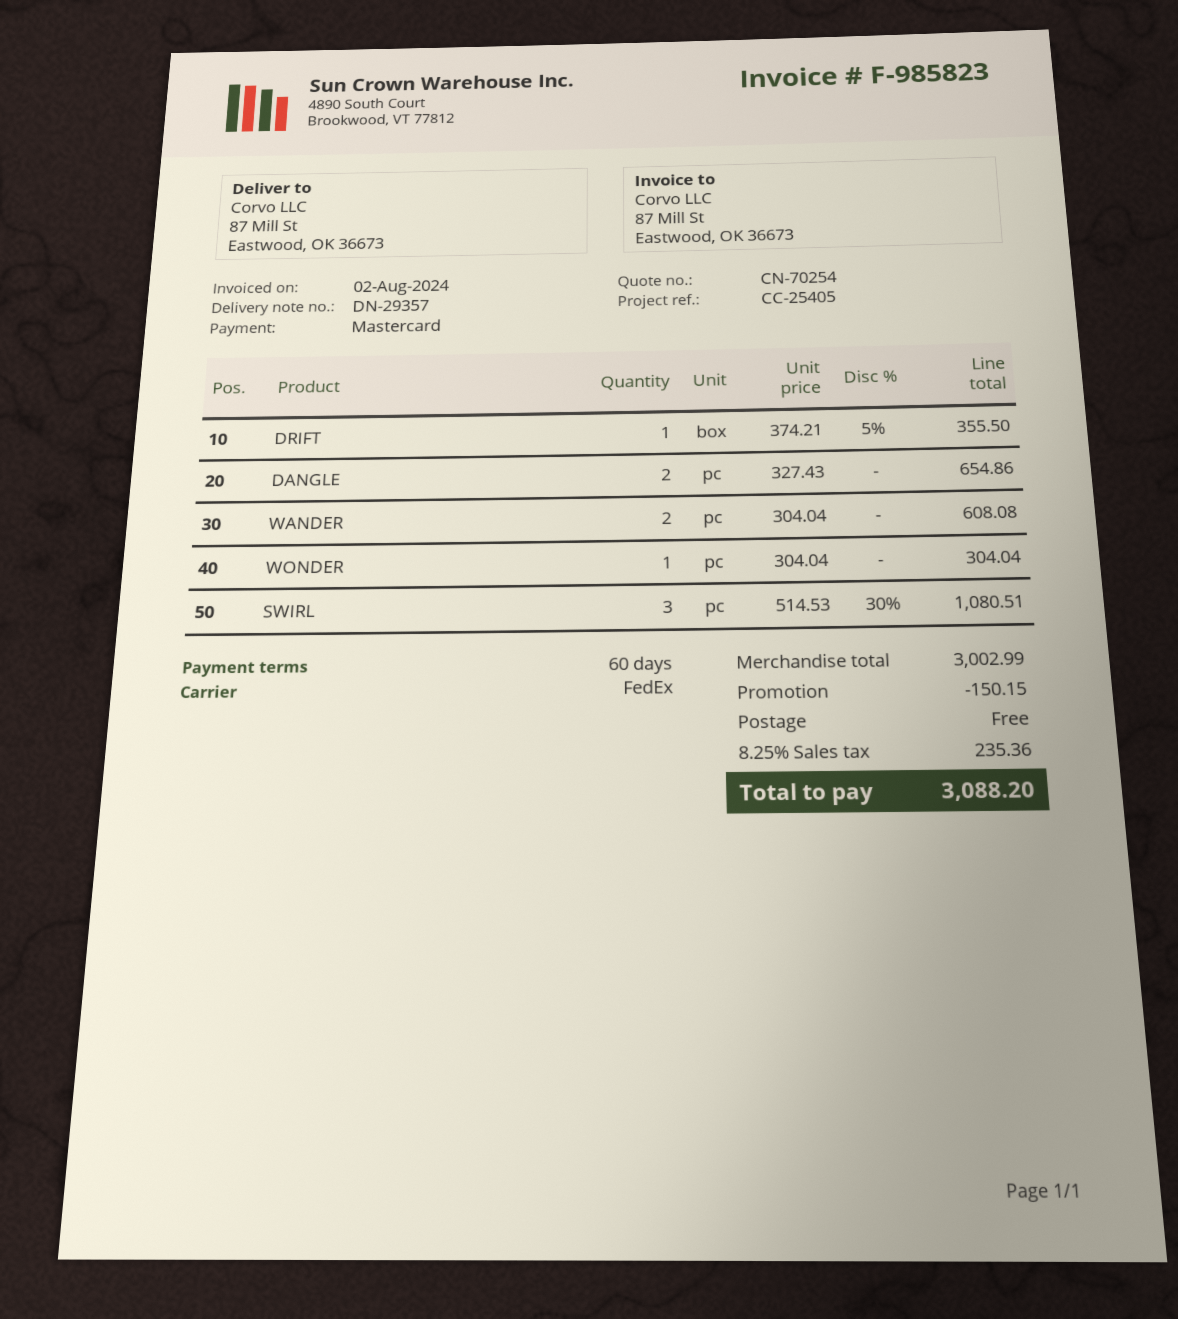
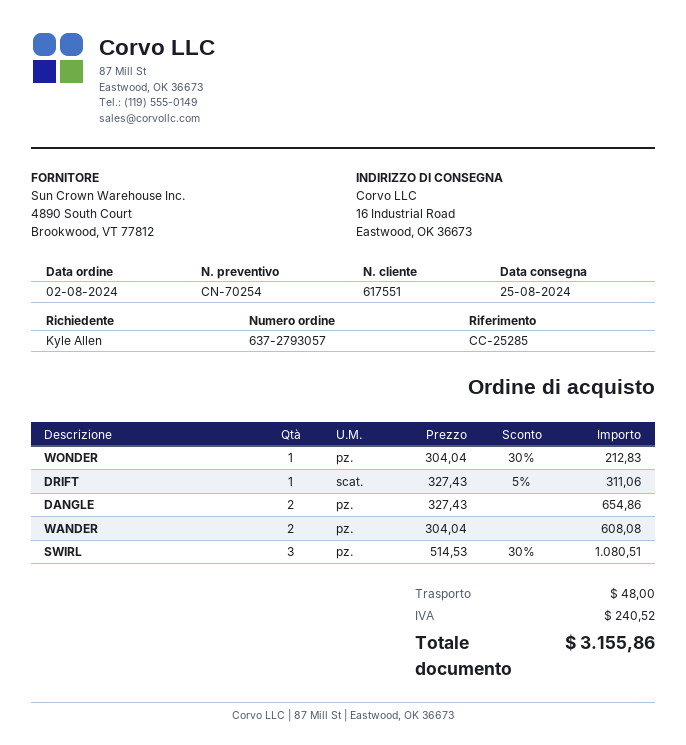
reference: CC-25405 -> CC-25285
ship to: 87 Mill St, Eastwood, OK 36673 -> 16 Industrial Road, Eastwood, OK 36673
DRIFT: 1 x 374.21 - 5% = 355.50 -> 1 x 327.43 - 5% = 311.06
WONDER: 1 x 304.04 = 304.04 -> 1 x 304.04 - 30% = 212.83
discount: 150.15 -> none
shipping: 0.00 -> 48.00
tax: 235.36 -> 240.52
total: 3088.20 -> 3155.86

